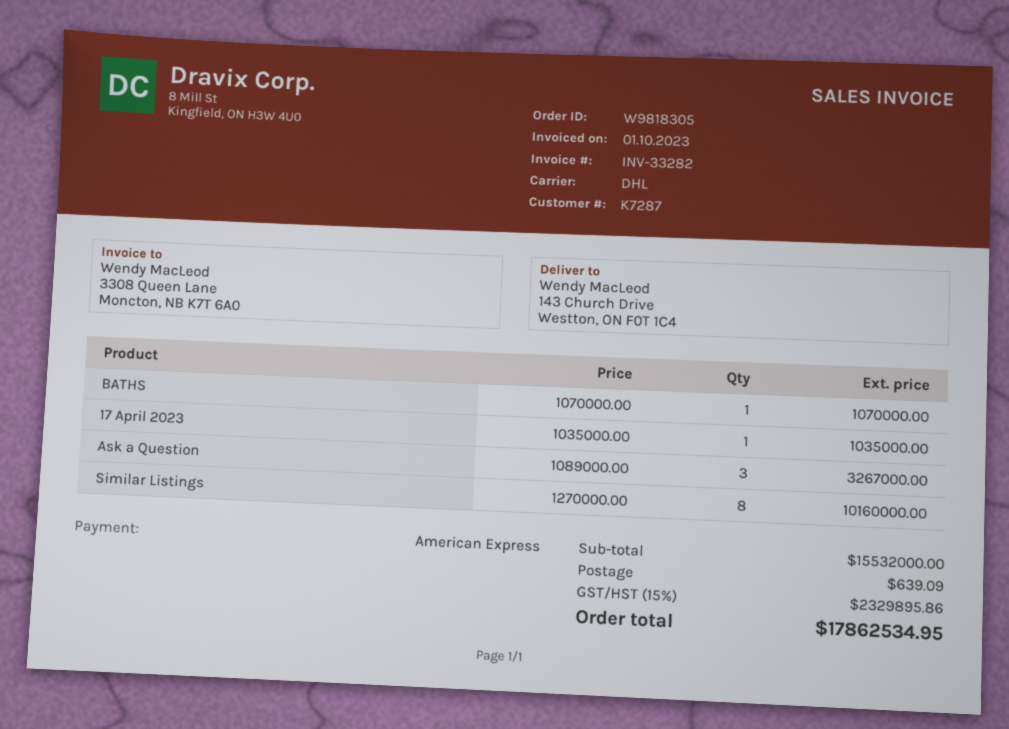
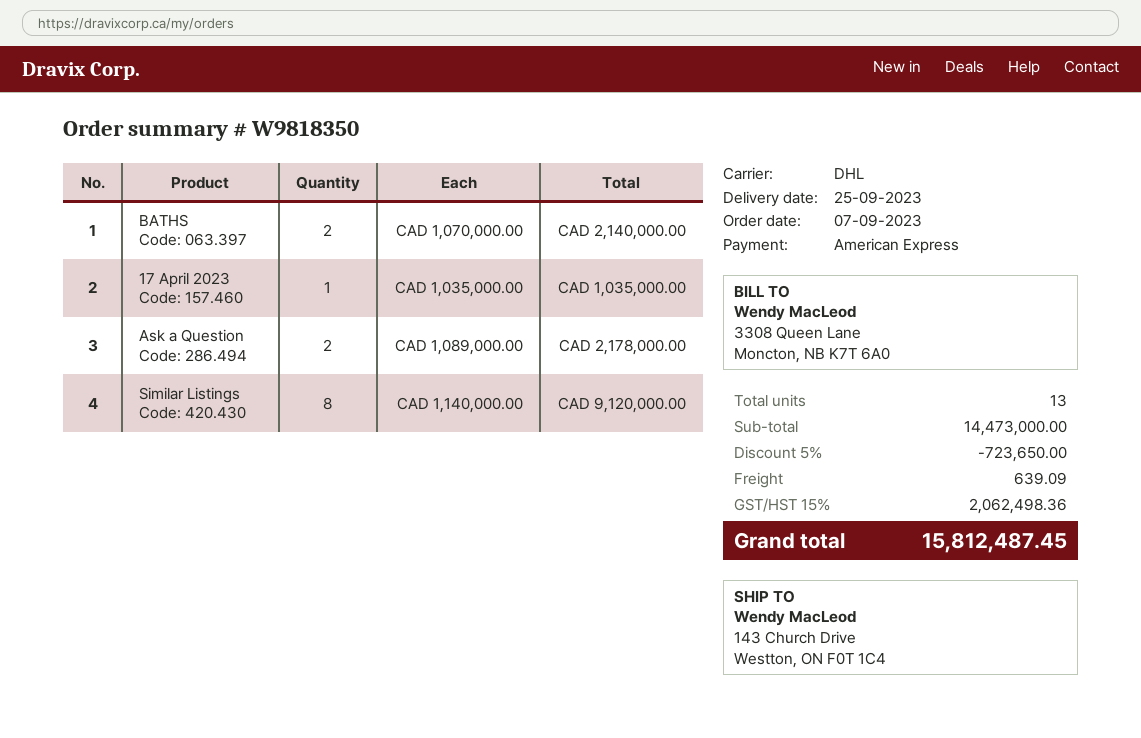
order number: W9818305 -> W9818350
BATHS: 1 x 1070000.00 = 1070000.00 -> 2 x 1070000.00 = 2140000.00
Ask a Question: 3 x 1089000.00 = 3267000.00 -> 2 x 1089000.00 = 2178000.00
Similar Listings: 8 x 1270000.00 = 10160000.00 -> 8 x 1140000.00 = 9120000.00
subtotal: 15532000.00 -> 14473000.00
discount: none -> 5% = 723650.00
tax: 15% = 2329895.86 -> 15% = 2062498.36
total: 17862534.95 -> 15812487.45

